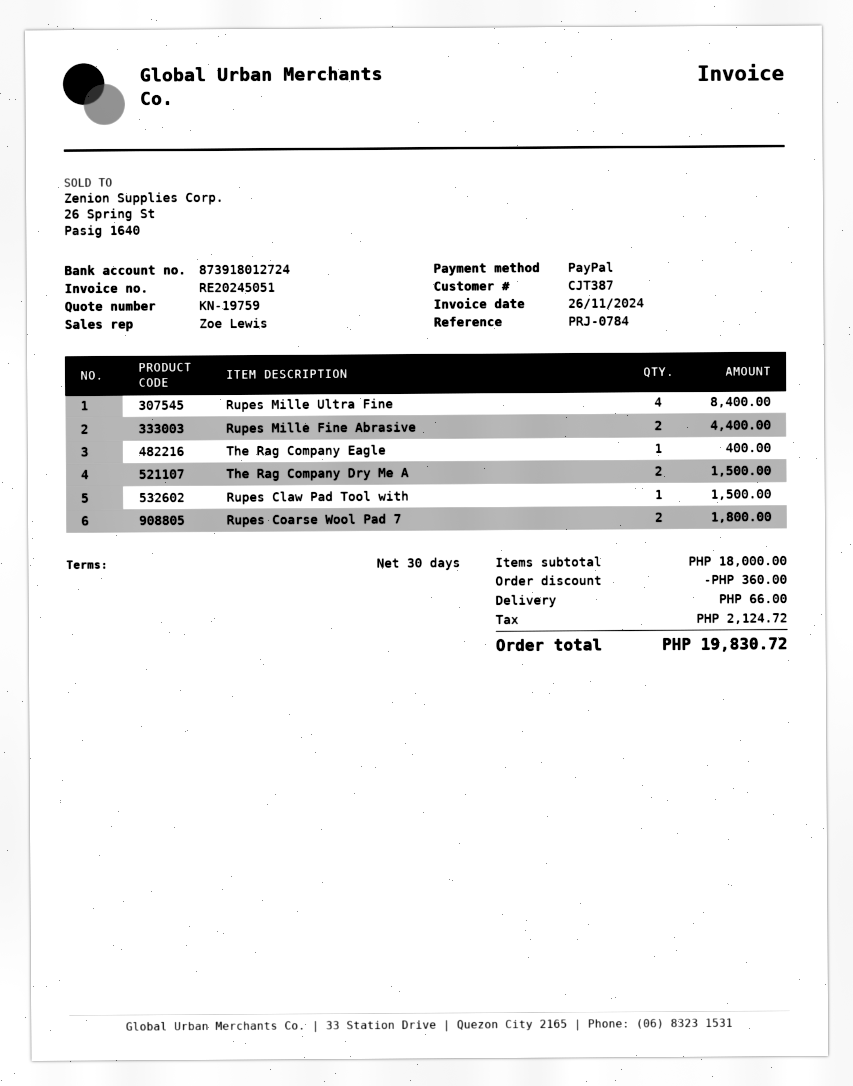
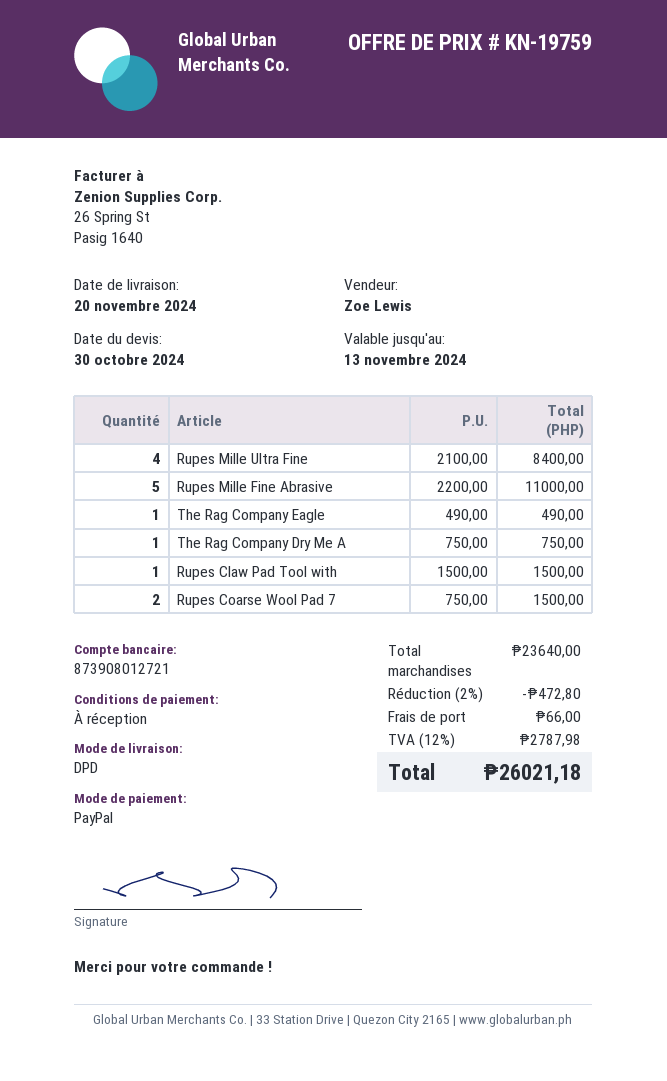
payment terms: 30 days -> on receipt
bank account: 873918012724 -> 873908012721
Rupes Mille Fine Abrasive: 2 for 4400.00 -> 5 for 11000.00
The Rag Company Eagle: 1 for 400.00 -> 1 for 490.00
The Rag Company Dry Me A: 2 for 1500.00 -> 1 for 750.00
Rupes Coarse Wool Pad 7: 2 for 1800.00 -> 2 for 1500.00
subtotal: 18000.00 -> 23640.00
discount: 360.00 -> 472.80
tax: 2124.72 -> 2787.98
total: 19830.72 -> 26021.18

